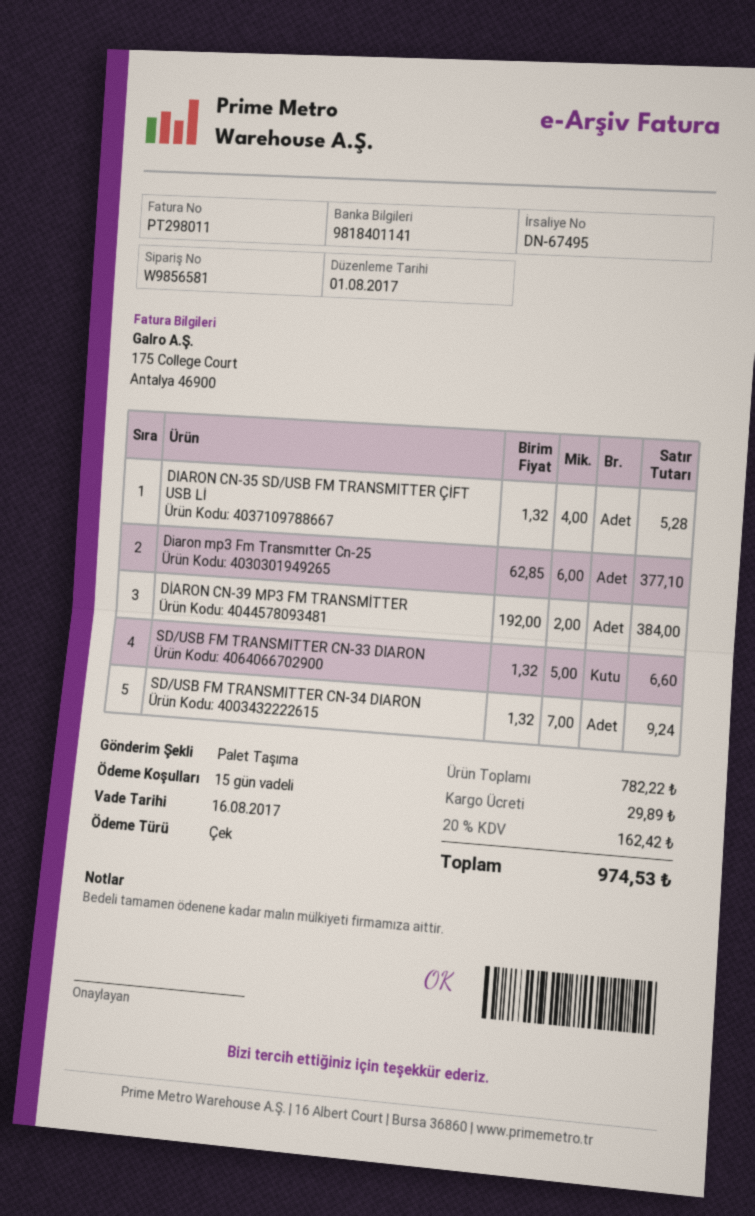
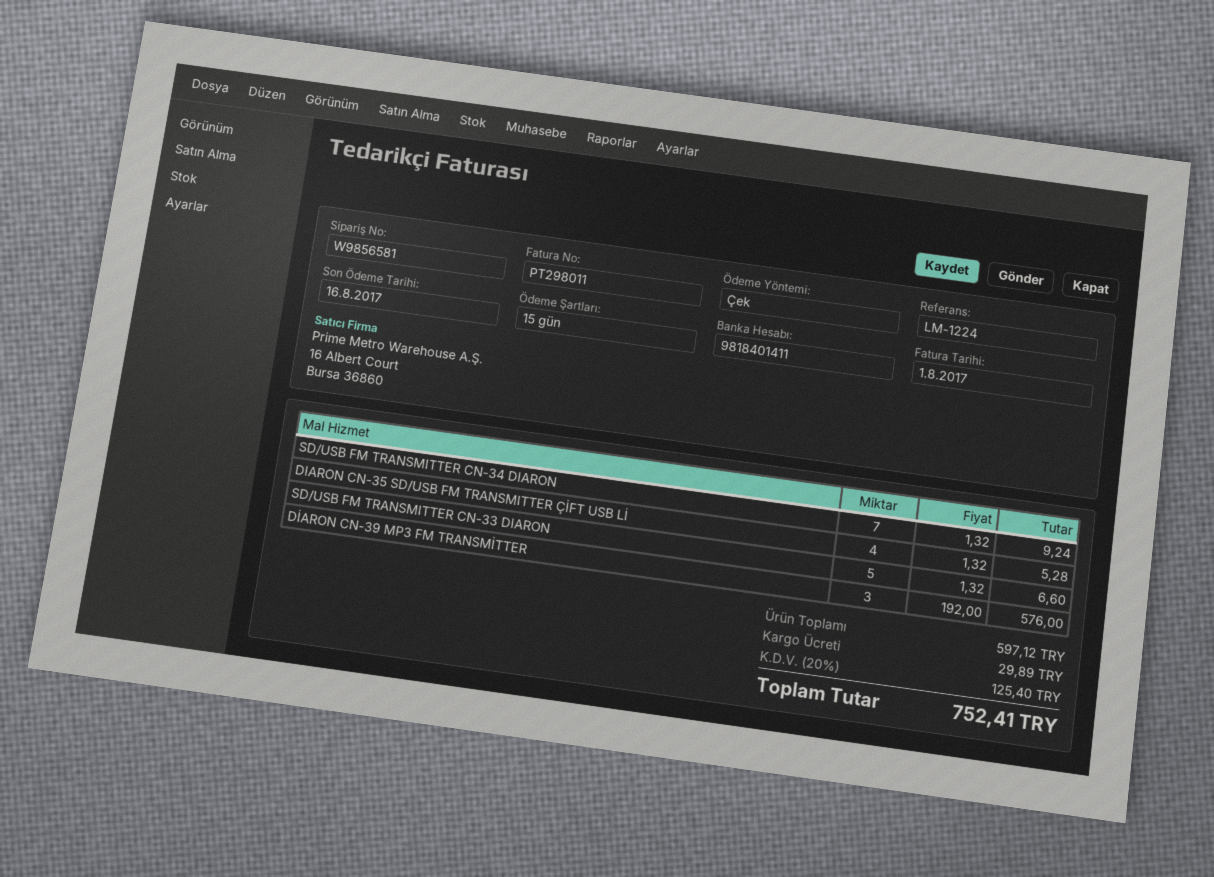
bank account: 9818401141 -> 9818401411
Diaron mp3 Fm Transmıtter Cn-25: 6 x 62.85 = 377.10 -> none
DİARON CN-39 MP3 FM TRANSMİTTER: 2 x 192.00 = 384.00 -> 3 x 192.00 = 576.00
subtotal: 782.22 -> 597.12
tax: 20% = 162.42 -> 20% = 125.40
total: 974.53 -> 752.41

